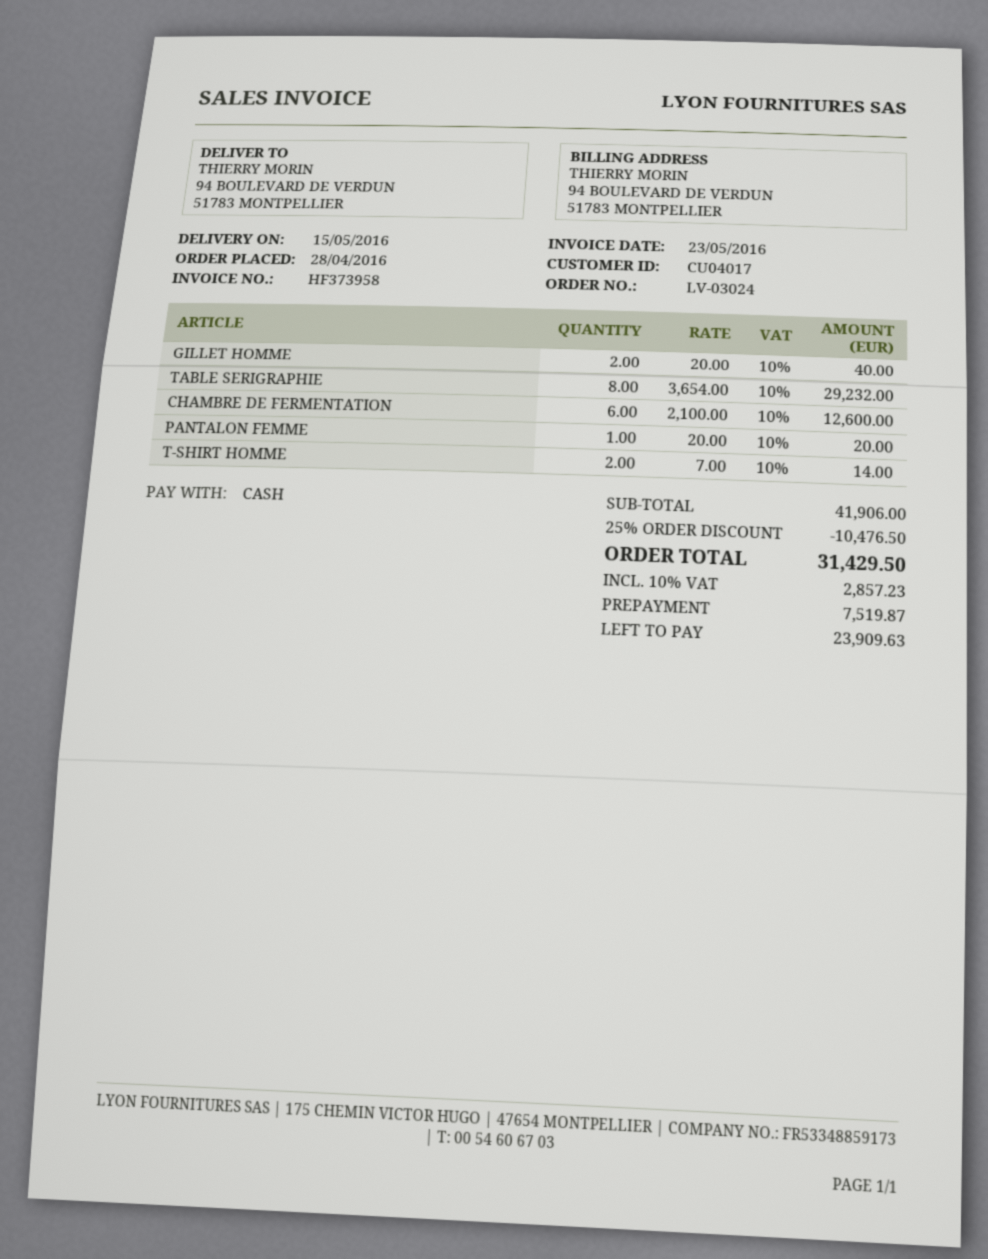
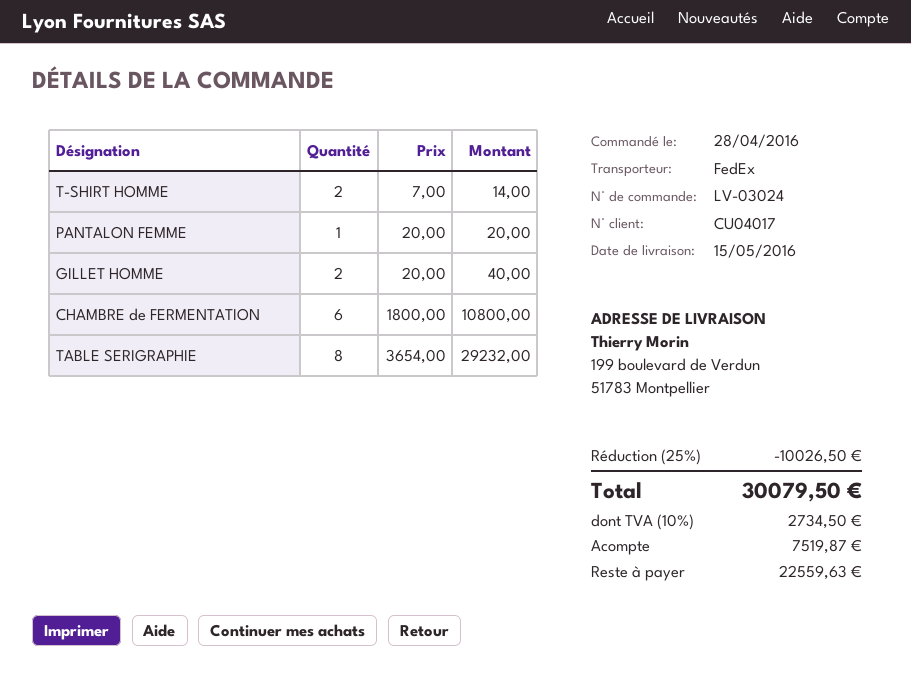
ship to: 94 BOULEVARD DE VERDUN, 51783 MONTPELLIER -> 199 boulevard de Verdun, 51783 Montpellier
CHAMBRE DE FERMENTATION: 6 x 2100.00 = 12600.00 -> 6 x 1800.00 = 10800.00
discount: 25% = 10476.50 -> 25% = 10026.50
tax: 10% = 2857.23 -> 10% = 2734.50
total: 31429.50 -> 30079.50
balance: 23909.63 -> 22559.63

